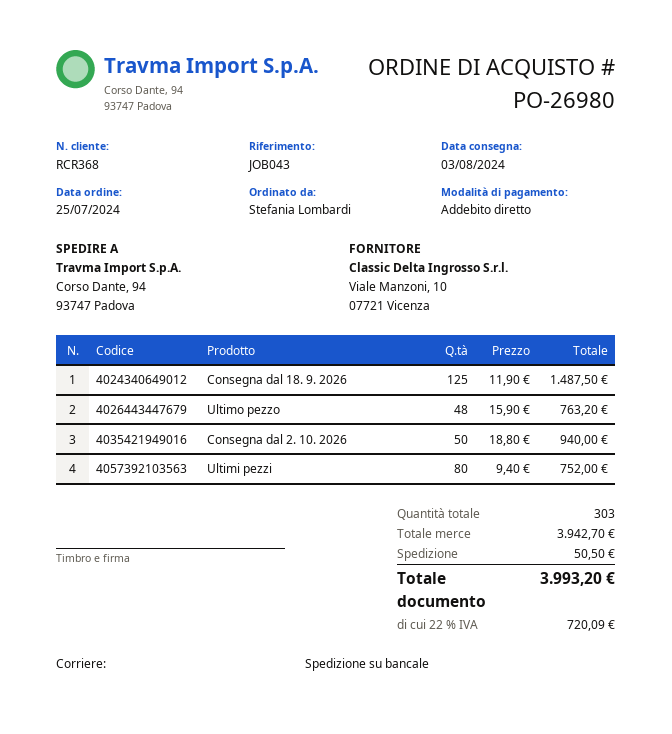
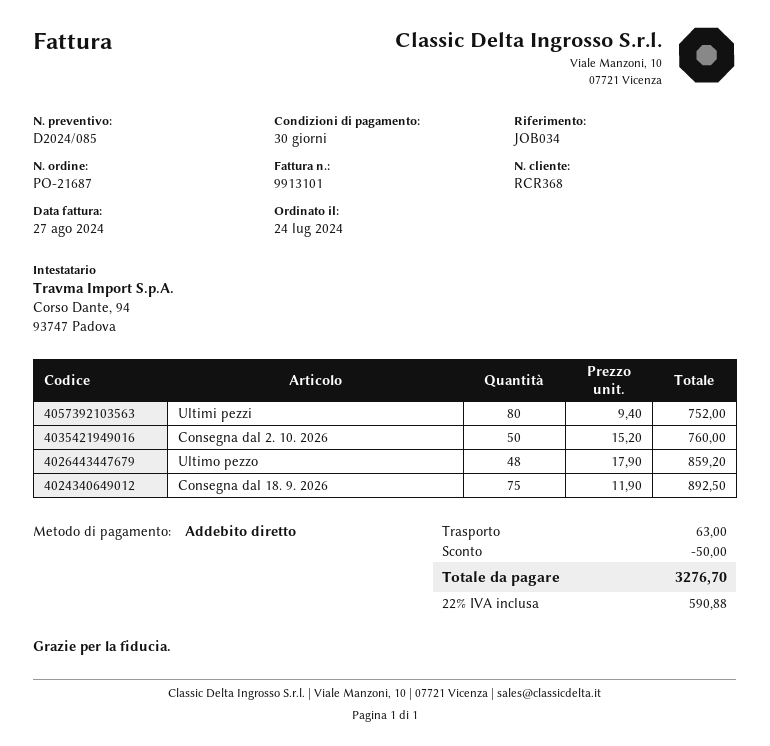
order number: PO-26980 -> PO-21687
order date: 2024-07-25 -> 2024-07-24
reference: JOB043 -> JOB034
Consegna dal 18. 9. 2026: 125 x 11.90 = 1487.50 -> 75 x 11.90 = 892.50
Ultimo pezzo: 48 x 15.90 = 763.20 -> 48 x 17.90 = 859.20
Consegna dal 2. 10. 2026: 50 x 18.80 = 940.00 -> 50 x 15.20 = 760.00
discount: none -> 50.00
shipping: 50.50 -> 63.00
tax: 22% = 720.09 -> 22% = 590.88
total: 3993.20 -> 3276.70

